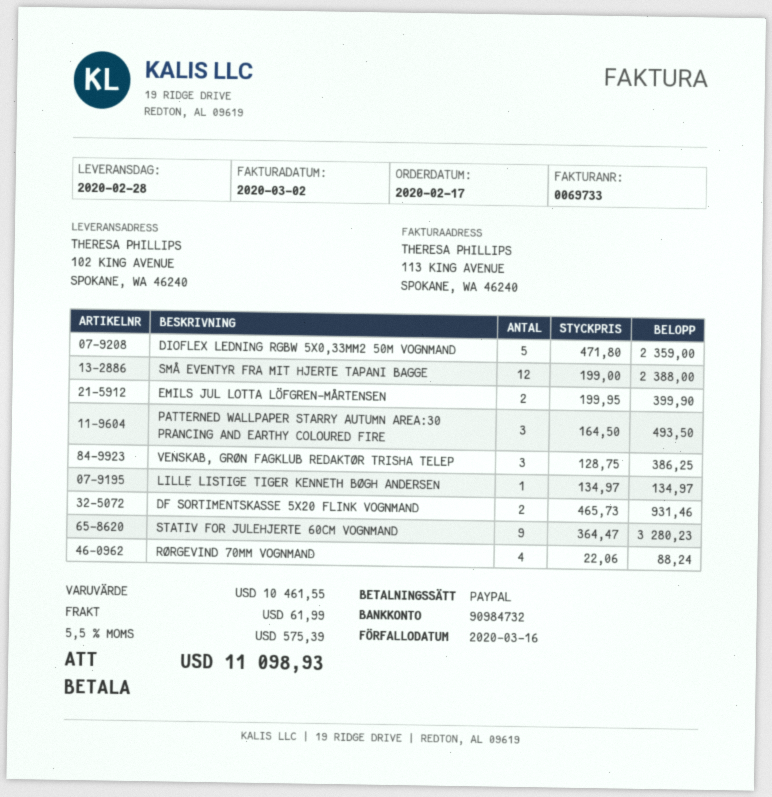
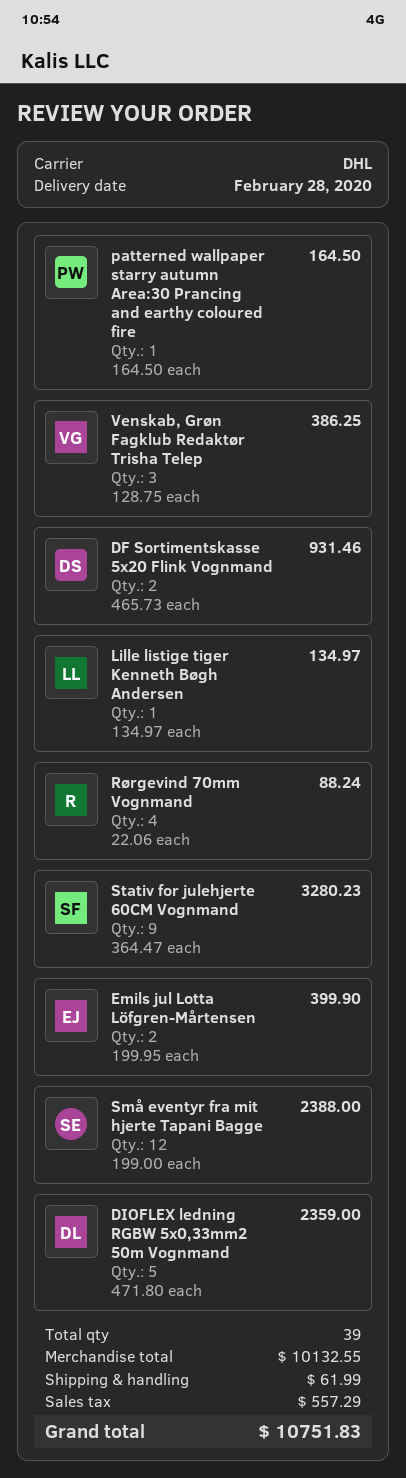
PATTERNED WALLPAPER STARRY AUTUMN AREA:30 PRANCING AND EARTHY COLOURED FIRE: 3 x 164.50 = 493.50 -> 1 x 164.50 = 164.50
subtotal: 10461.55 -> 10132.55
tax: 575.39 -> 557.29
total: 11098.93 -> 10751.83

